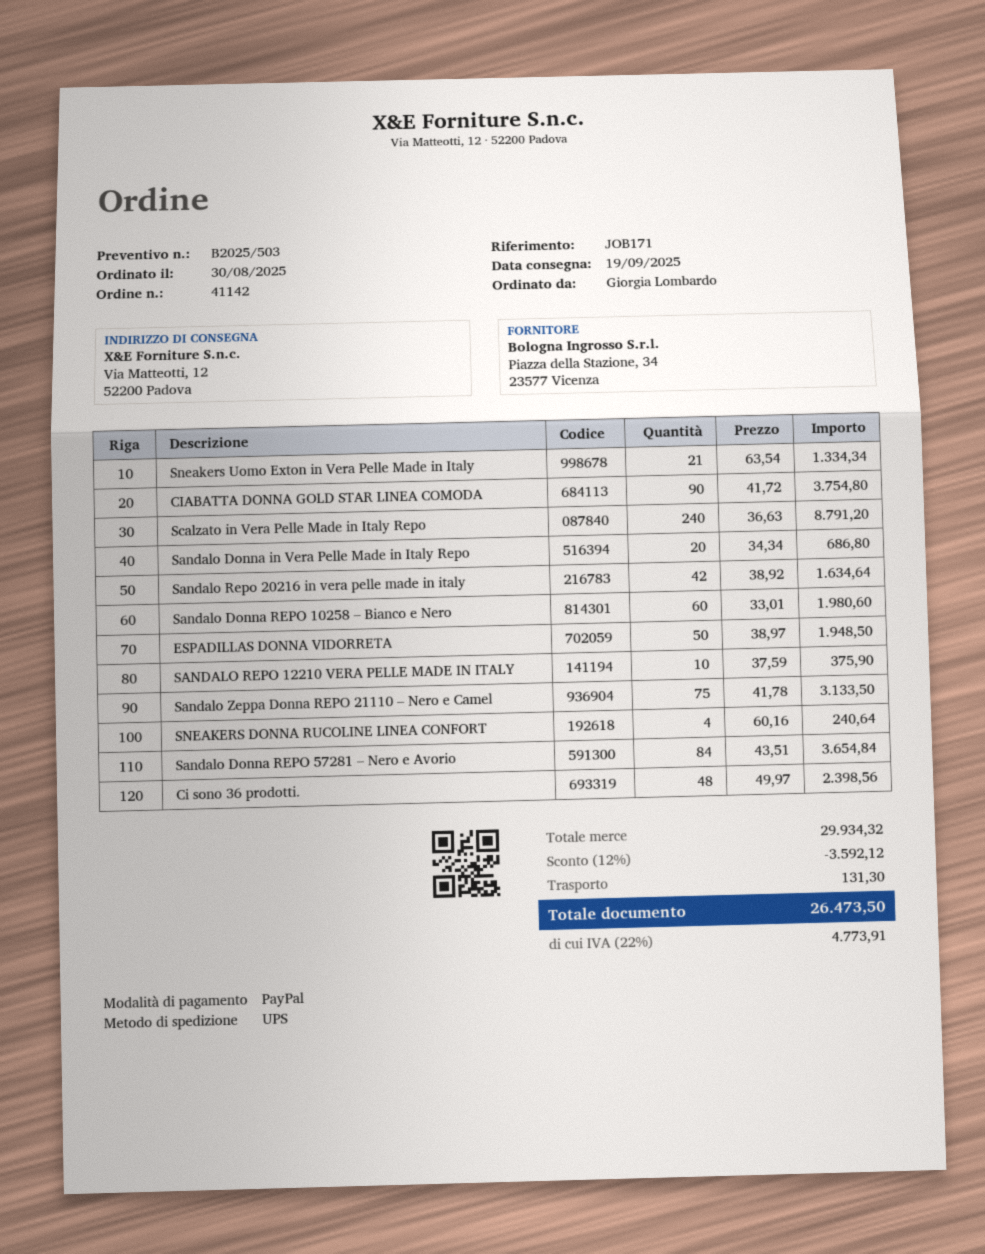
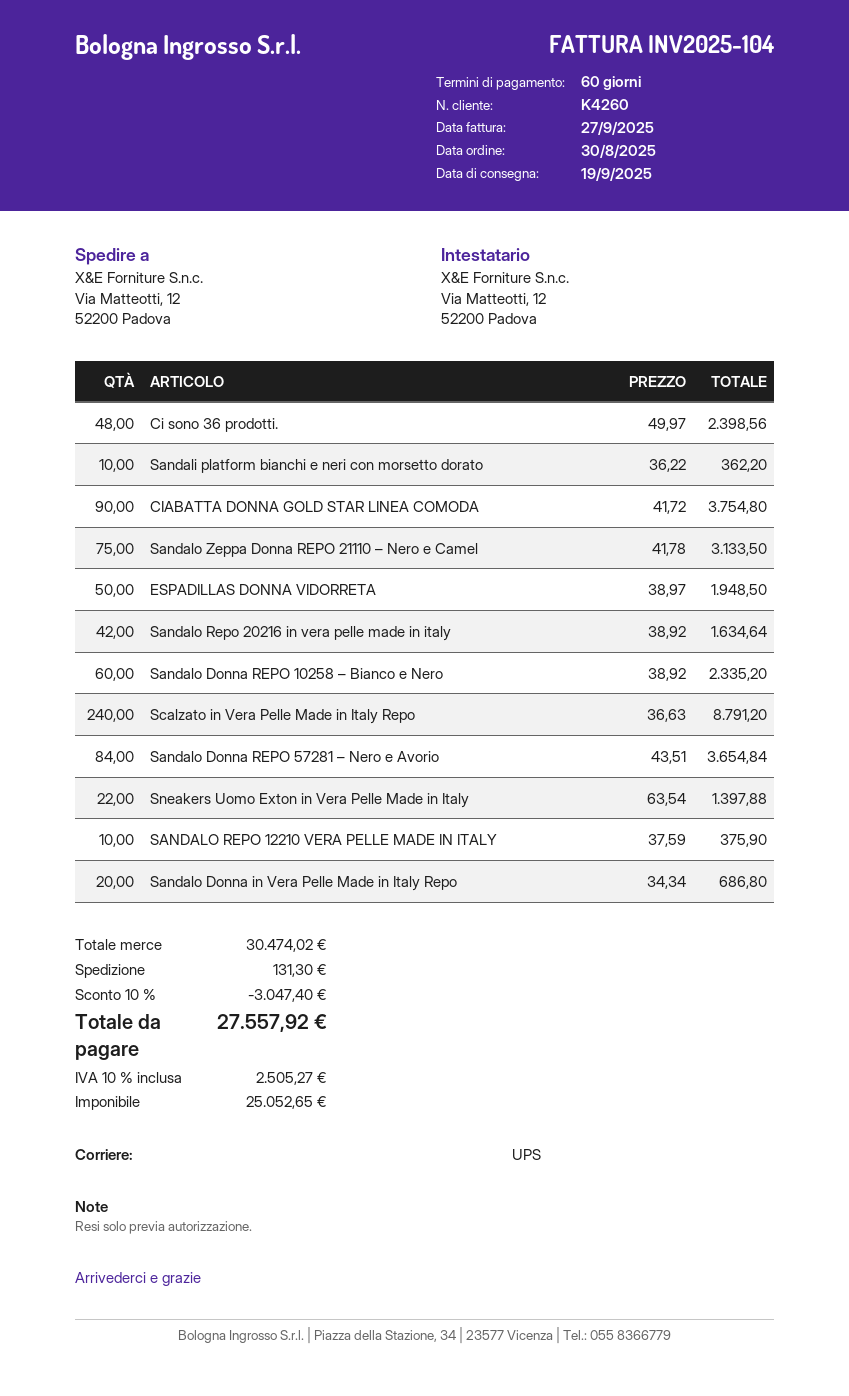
Sneakers Uomo Exton in Vera Pelle Made in Italy: 21 x 63.54 = 1334.34 -> 22 x 63.54 = 1397.88
Sandalo Donna REPO 10258 – Bianco e Nero: 60 x 33.01 = 1980.60 -> 60 x 38.92 = 2335.20
SNEAKERS DONNA RUCOLINE LINEA CONFORT: 4 x 60.16 = 240.64 -> none
Sandali platform bianchi e neri con morsetto dorato: none -> 10 x 36.22 = 362.20
subtotal: 29934.32 -> 30474.02
discount: 12% = 3592.12 -> 10% = 3047.40
tax: 22% = 4773.91 -> 10% = 2505.27
total: 26473.50 -> 27557.92

